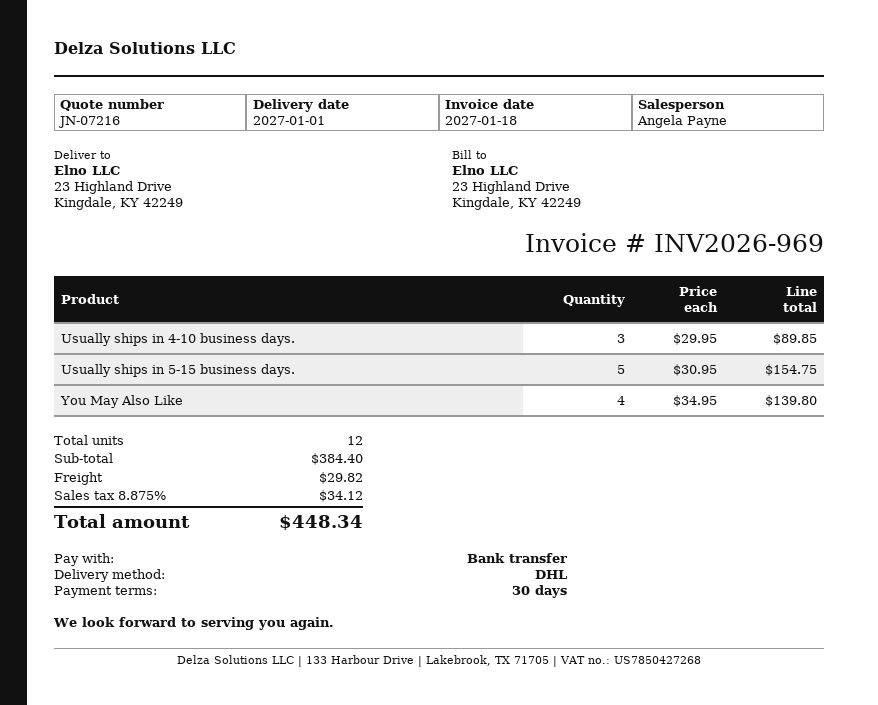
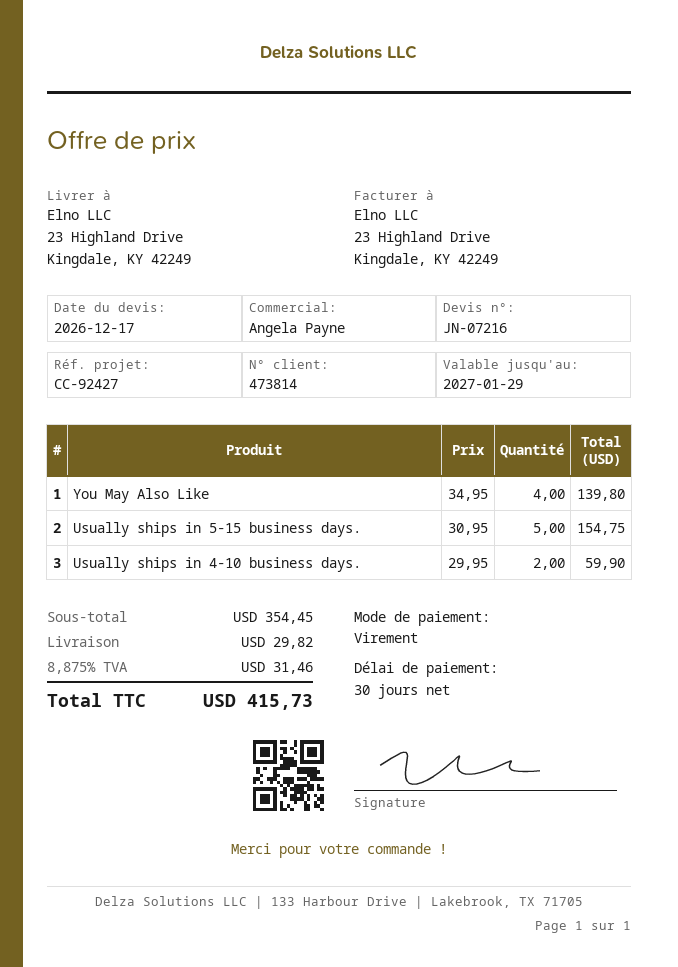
Usually ships in 4-10 business days.: 3 x 29.95 = 89.85 -> 2 x 29.95 = 59.90
subtotal: 384.40 -> 354.45
tax: 8.875% = 34.12 -> 8.875% = 31.46
total: 448.34 -> 415.73

